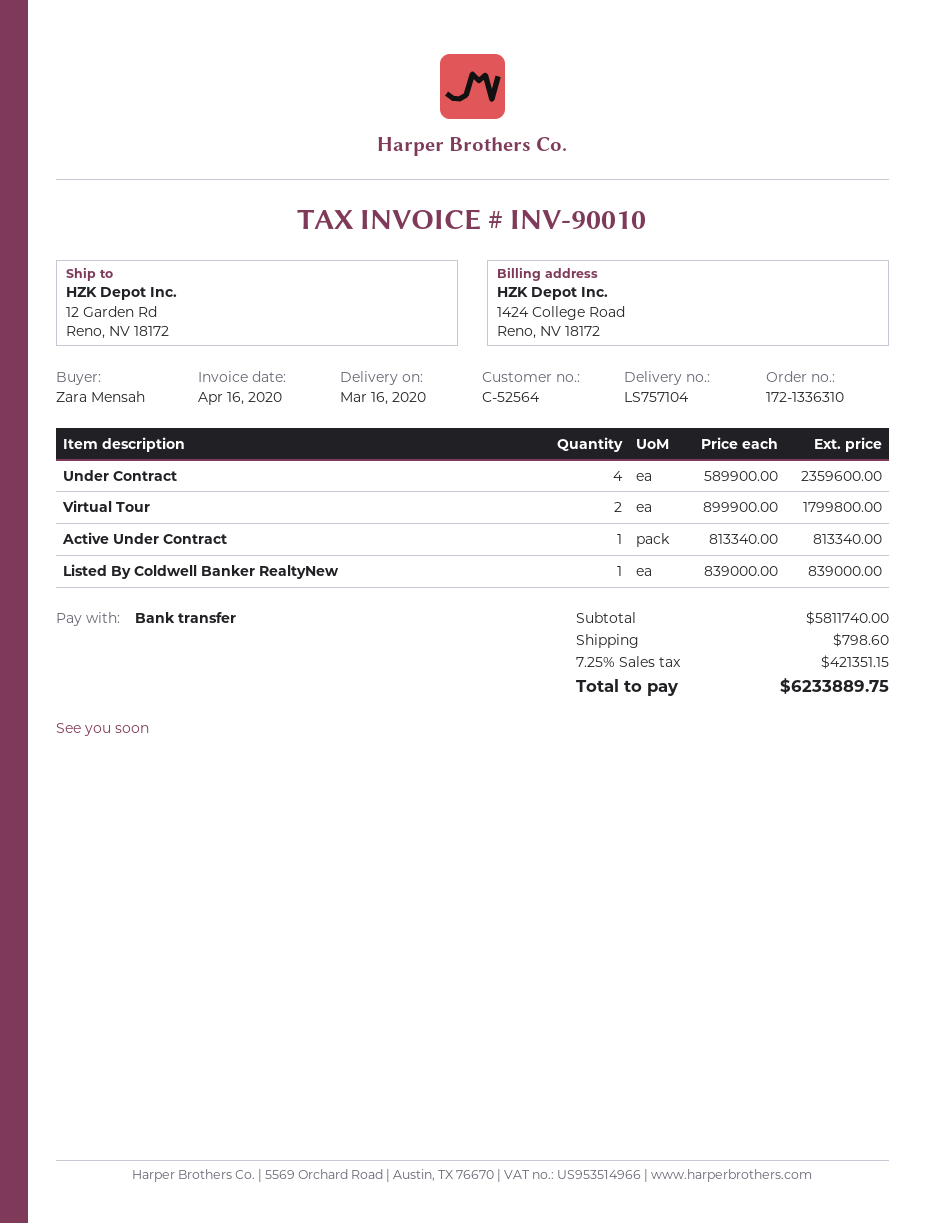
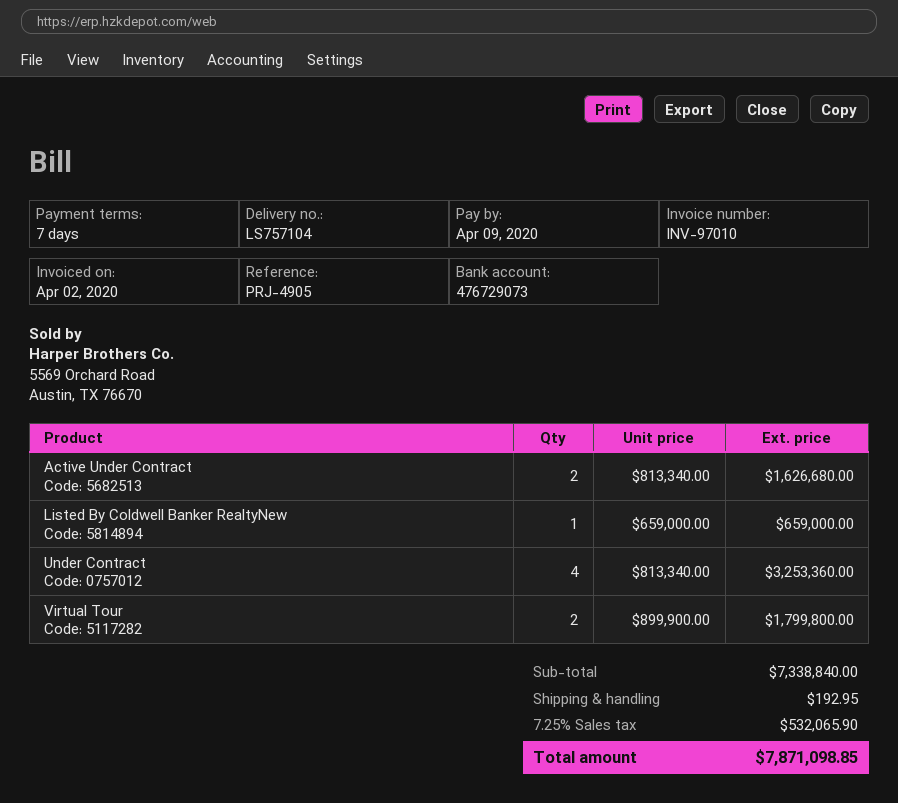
invoice number: INV-90010 -> INV-97010
invoice date: 2020-04-16 -> 2020-04-02
Under Contract: 4 x 589900.00 = 2359600.00 -> 4 x 813340.00 = 3253360.00
Active Under Contract: 1 x 813340.00 = 813340.00 -> 2 x 813340.00 = 1626680.00
Listed By Coldwell Banker RealtyNew: 1 x 839000.00 = 839000.00 -> 1 x 659000.00 = 659000.00
subtotal: 5811740.00 -> 7338840.00
shipping: 798.60 -> 192.95
tax: 7.25% = 421351.15 -> 7.25% = 532065.90
total: 6233889.75 -> 7871098.85

